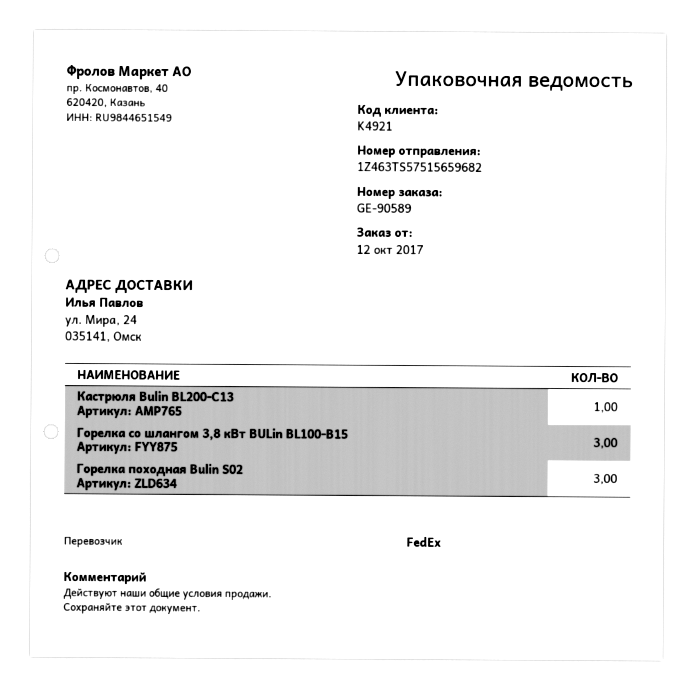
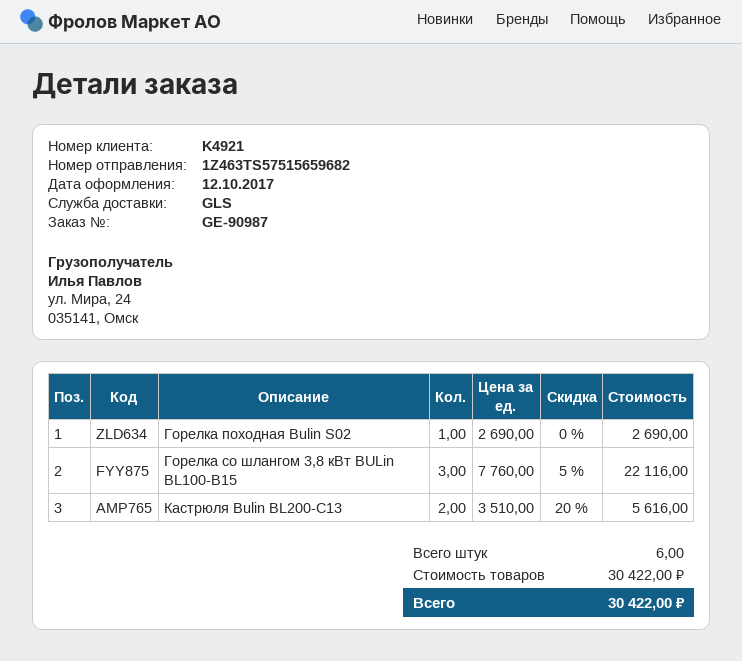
order number: GE-90589 -> GE-90987
shipping method: FedEx -> GLS
Кастрюля Bulin BL200-C13: 1 -> 2
Горелка походная Bulin S02: 3 -> 1

